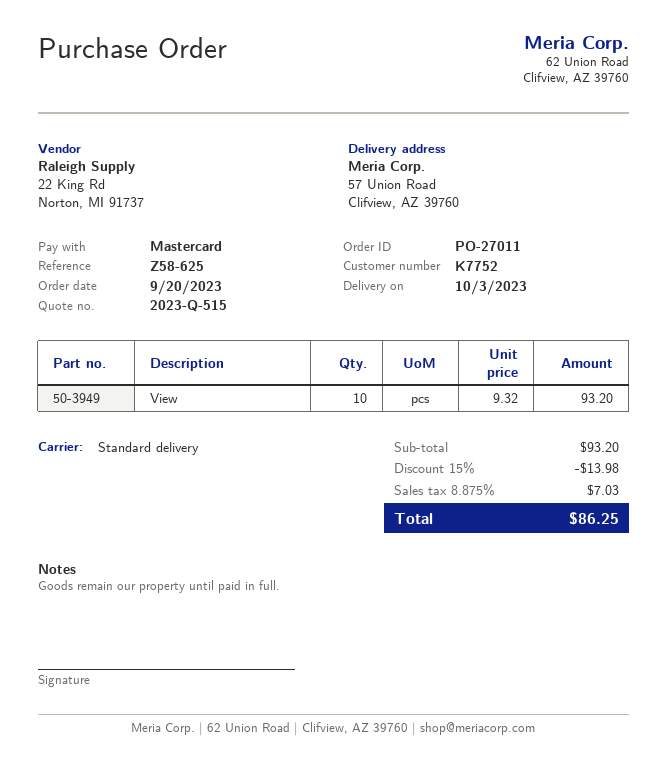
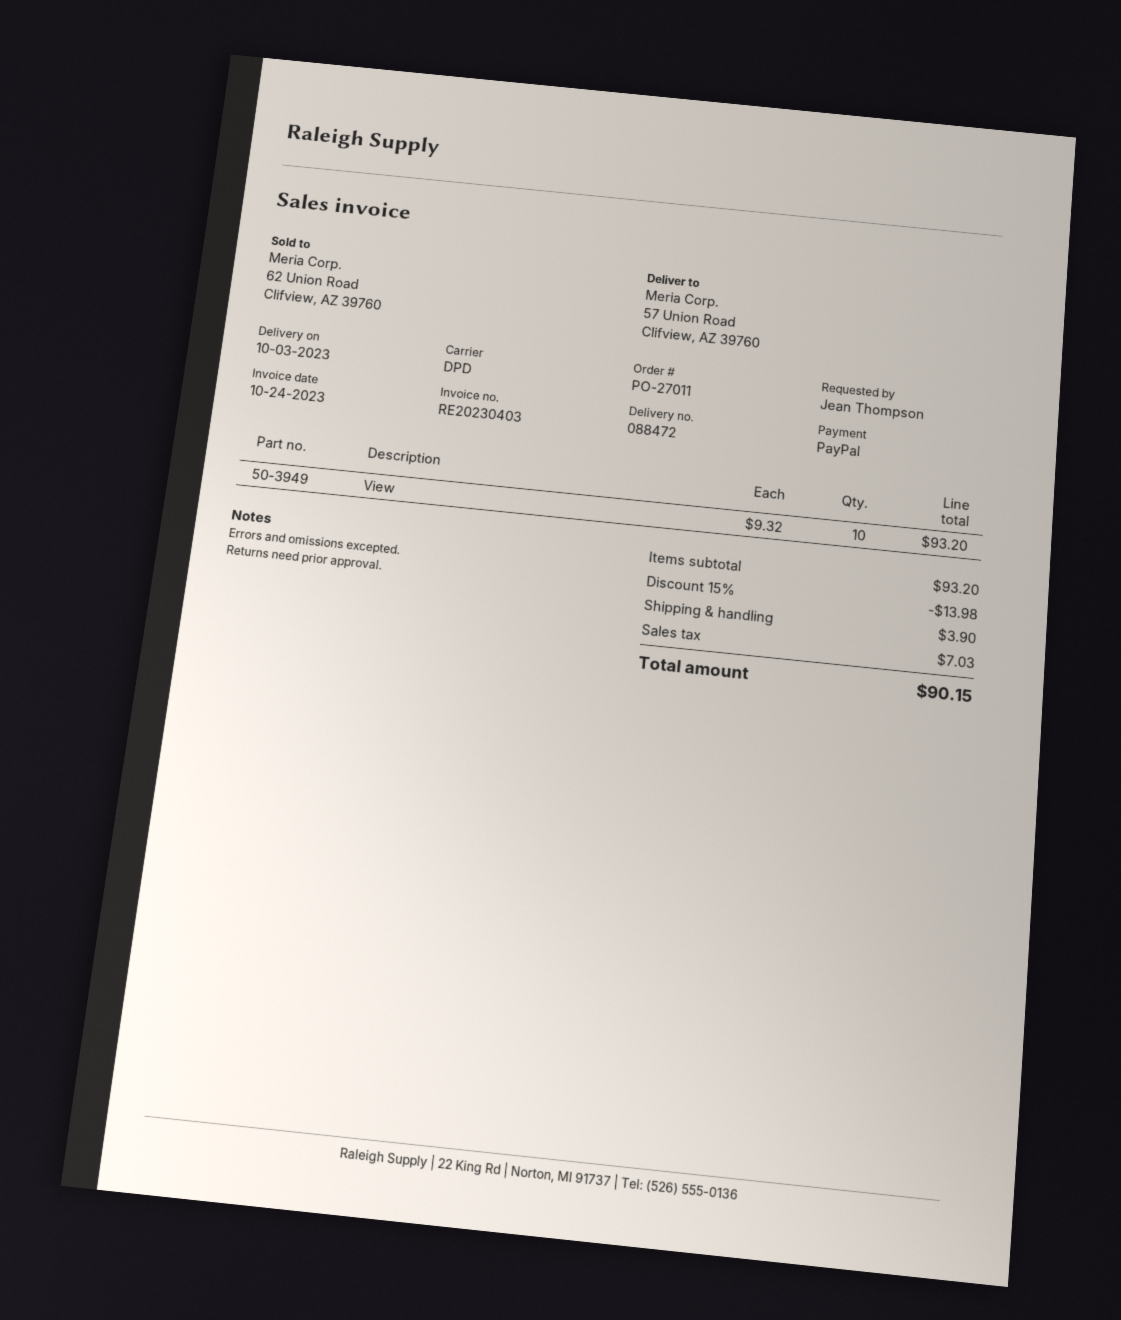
payment method: Mastercard -> PayPal
shipping method: standard -> DPD
shipping: none -> 3.90
total: 86.25 -> 90.15

